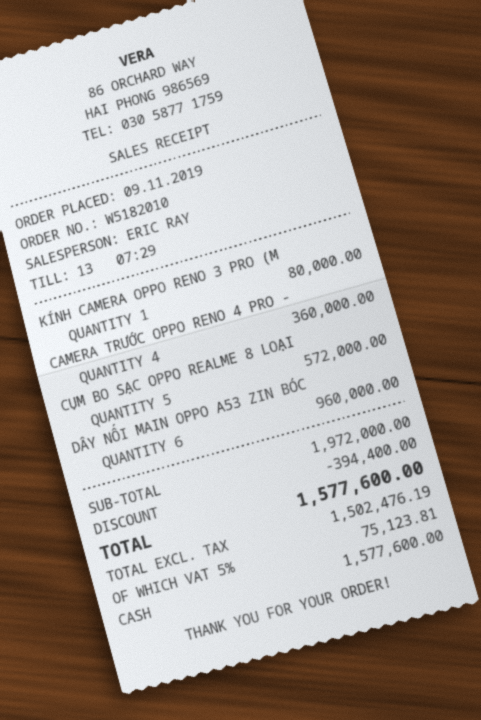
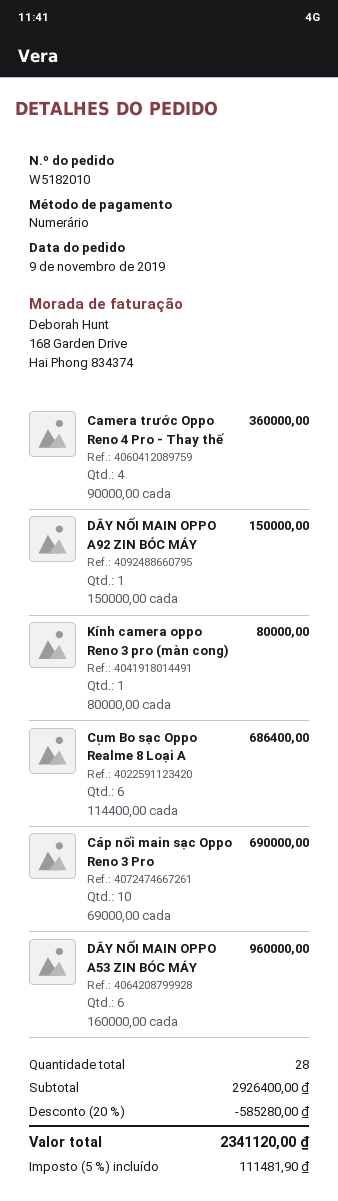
CỤM BO SẠC OPPO REALME 8 LOẠI: 5 for 572000.00 -> 6 for 686400.00
DÂY NỐI MAIN OPPO A92 ZIN BÓC MÁY: none -> 1 for 150000.00
Cáp nối main sạc Oppo Reno 3 Pro: none -> 10 for 690000.00
subtotal: 1972000.00 -> 2926400.00
discount: 394400.00 -> 585280.00
tax: 5% = 75123.81 -> 5% = 111481.90
total: 1577600.00 -> 2341120.00

